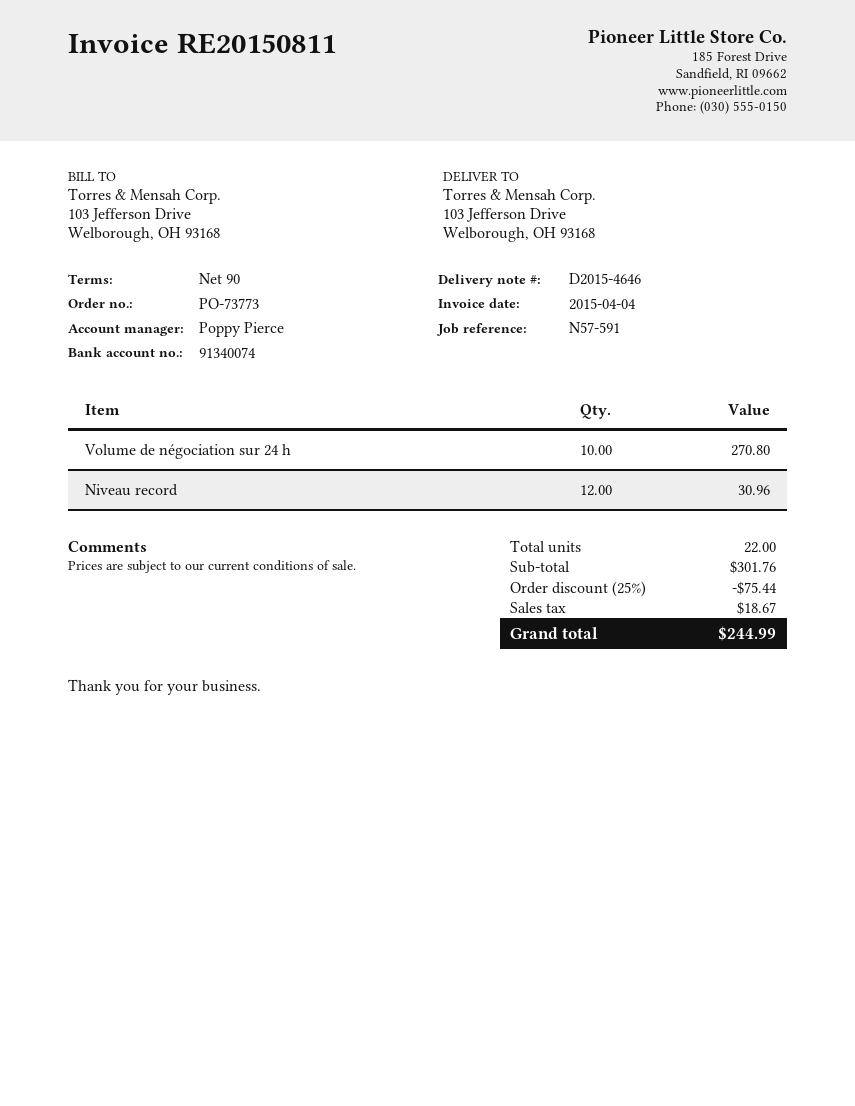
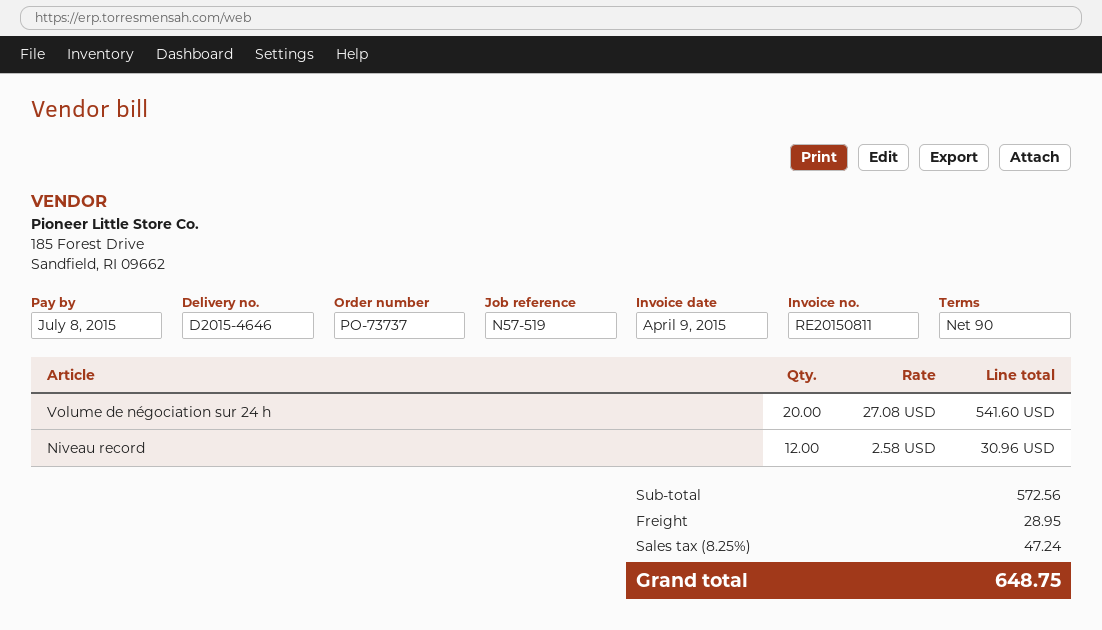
order number: PO-73773 -> PO-73737
invoice date: 2015-04-04 -> 2015-04-09
reference: N57-591 -> N57-519
Volume de négociation sur 24 h: 10 for 270.80 -> 20 for 541.60
subtotal: 301.76 -> 572.56
discount: 25% = 75.44 -> none
shipping: none -> 28.95
tax: 18.67 -> 47.24
total: 244.99 -> 648.75

